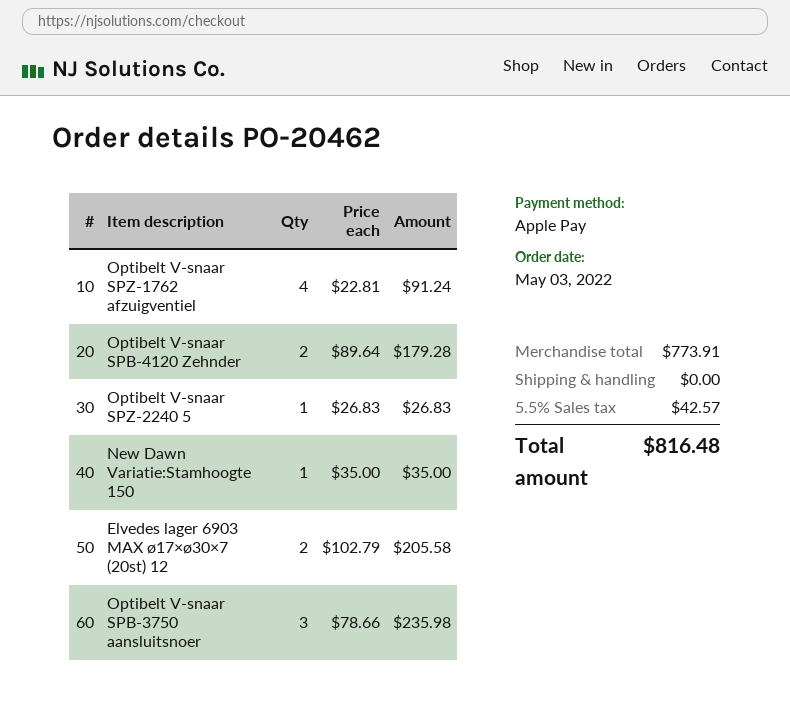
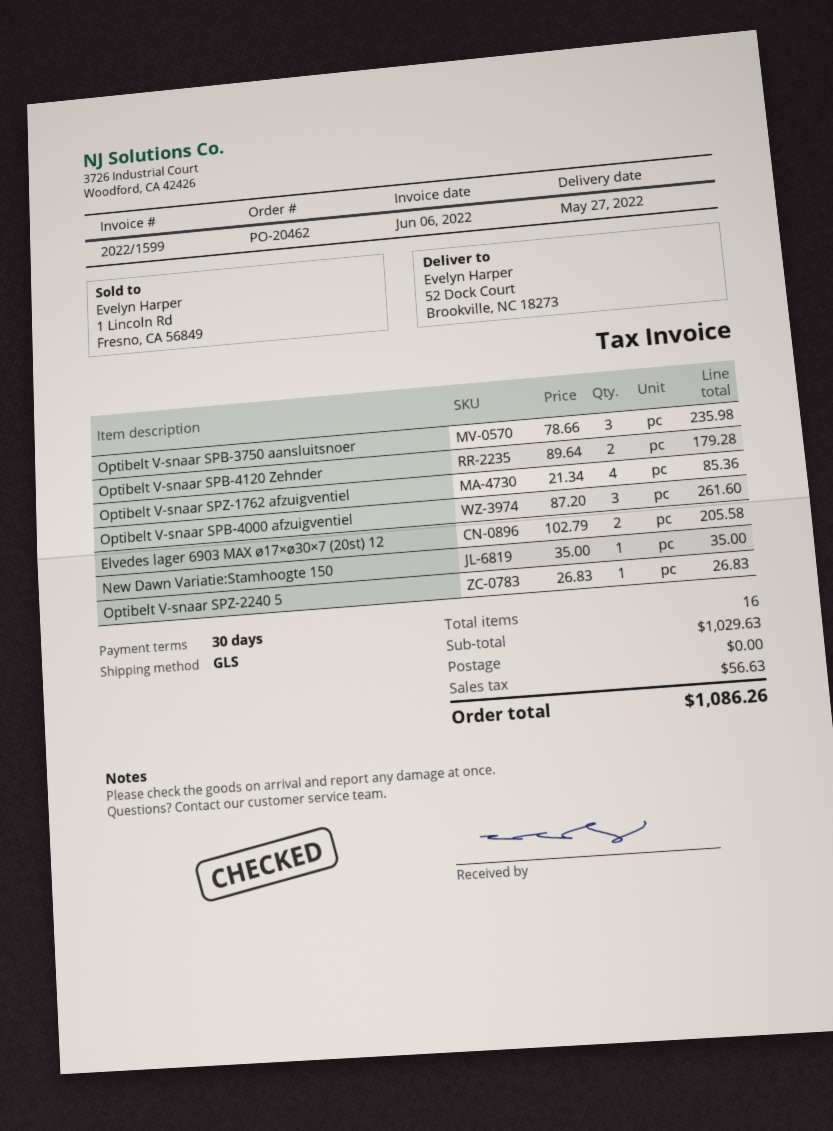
Optibelt V-snaar SPZ-1762 afzuigventiel: 4 x 22.81 = 91.24 -> 4 x 21.34 = 85.36
Optibelt V-snaar SPB-4000 afzuigventiel: none -> 3 x 87.20 = 261.60
subtotal: 773.91 -> 1029.63
tax: 42.57 -> 56.63
total: 816.48 -> 1086.26

